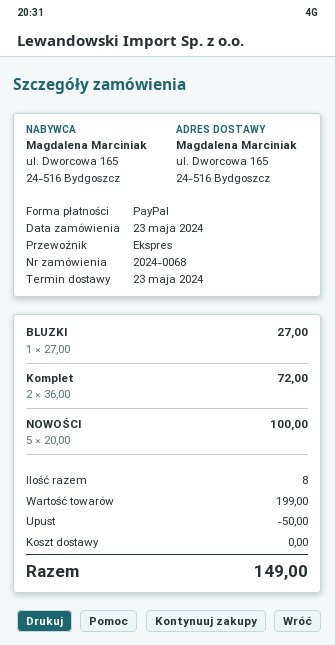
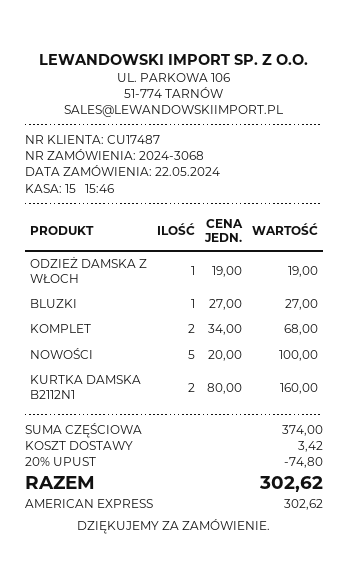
order number: 2024-0068 -> 2024-3068
order date: 2024-05-23 -> 2024-05-22
payment method: PayPal -> American Express
Komplet: 2 x 36.00 = 72.00 -> 2 x 34.00 = 68.00
ODZIEŻ DAMSKA Z WŁOCH: none -> 1 x 19.00 = 19.00
KURTKA DAMSKA B2112N1: none -> 2 x 80.00 = 160.00
subtotal: 199.00 -> 374.00
discount: 50.00 -> 74.80
shipping: 0.00 -> 3.42
total: 149.00 -> 302.62

